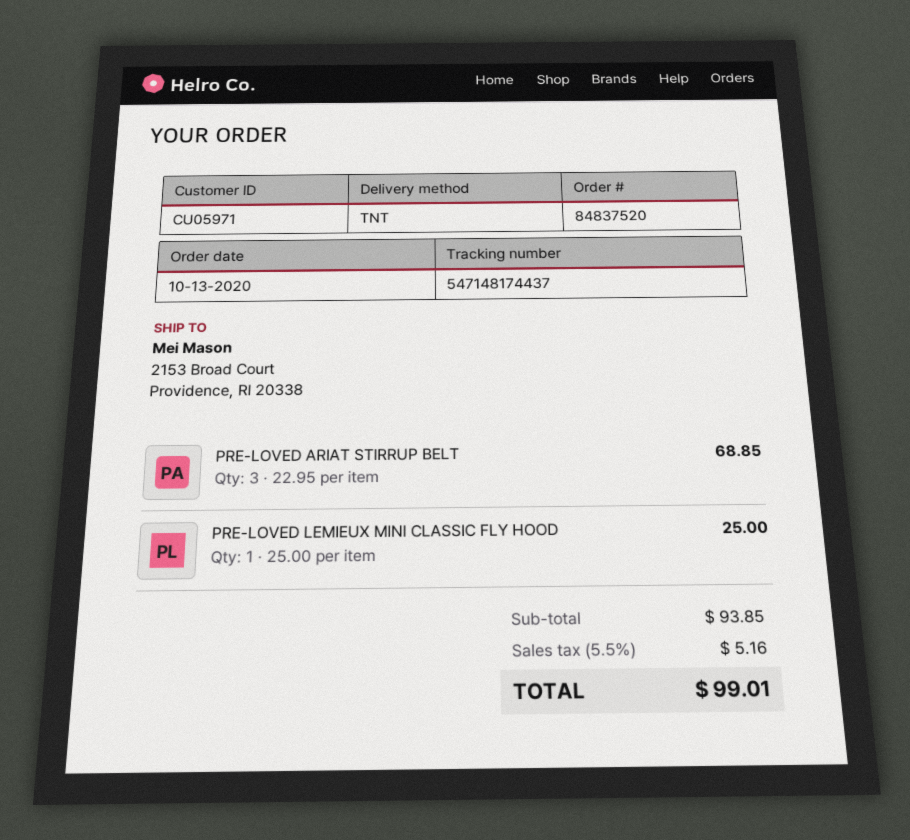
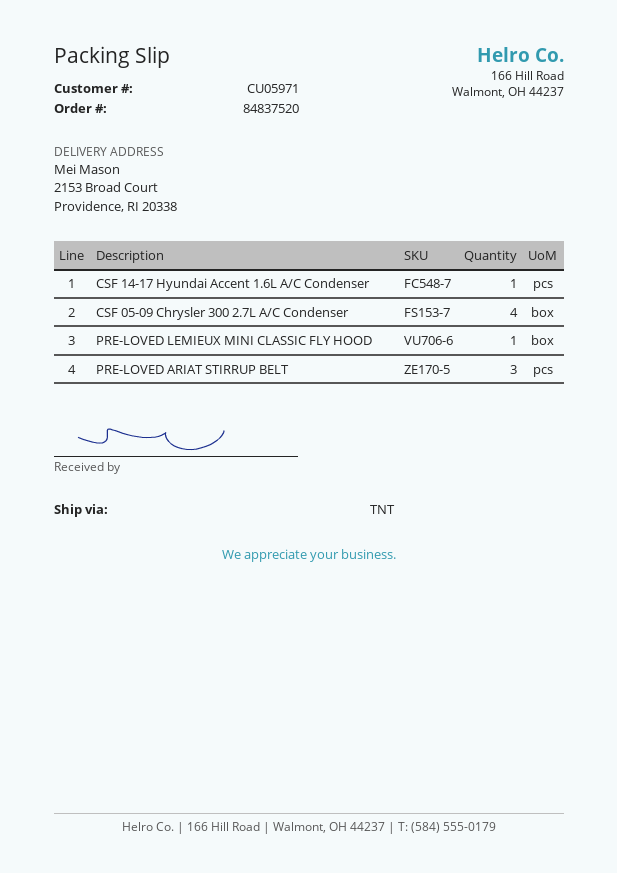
CSF 14-17 Hyundai Accent 1.6L A/C Condenser: none -> 1
CSF 05-09 Chrysler 300 2.7L A/C Condenser: none -> 4

